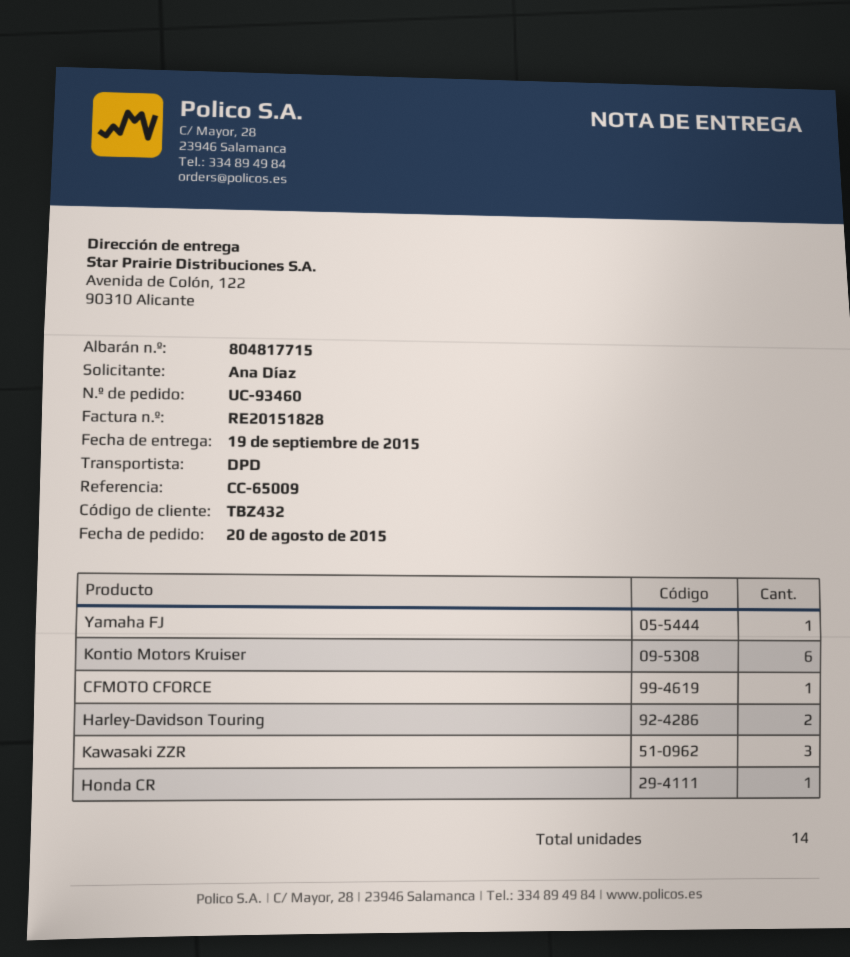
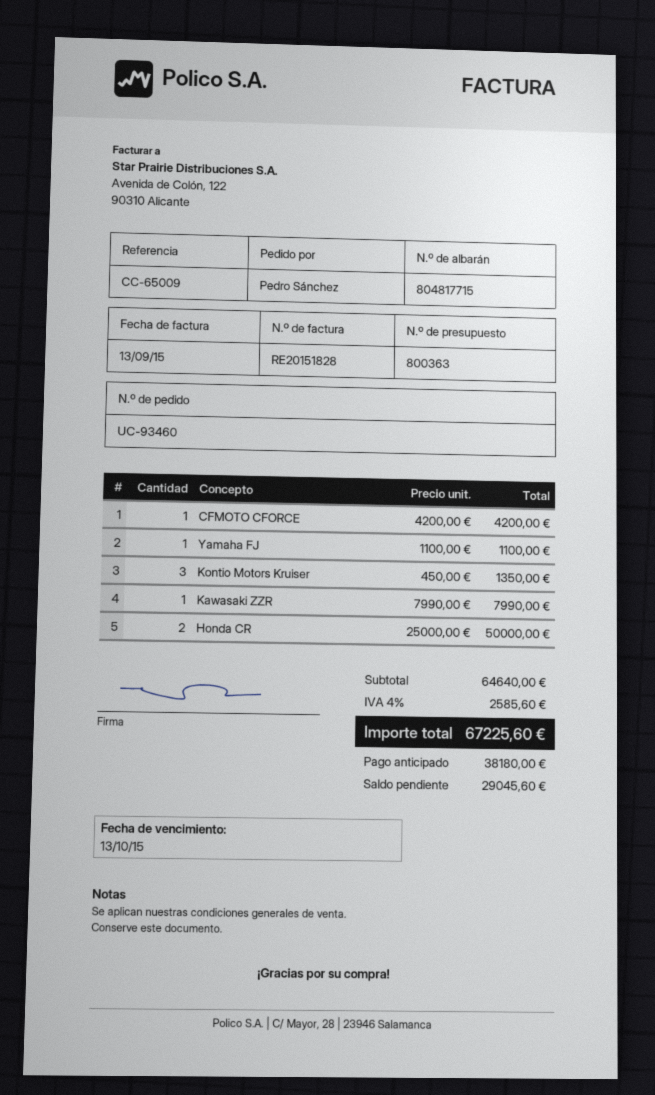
ordered by: Ana Díaz -> Pedro Sánchez
Kontio Motors Kruiser: 6 -> 3
Harley-Davidson Touring: 2 -> none
Kawasaki ZZR: 3 -> 1
Honda CR: 1 -> 2

